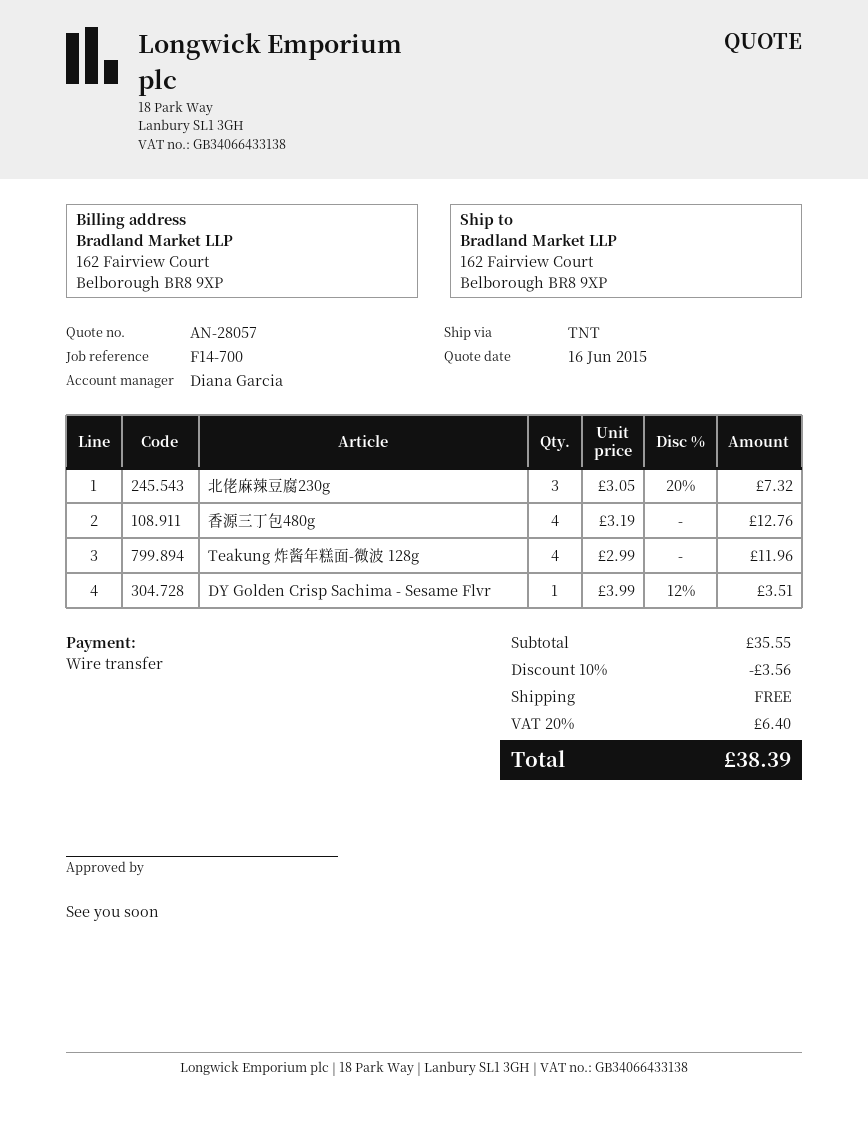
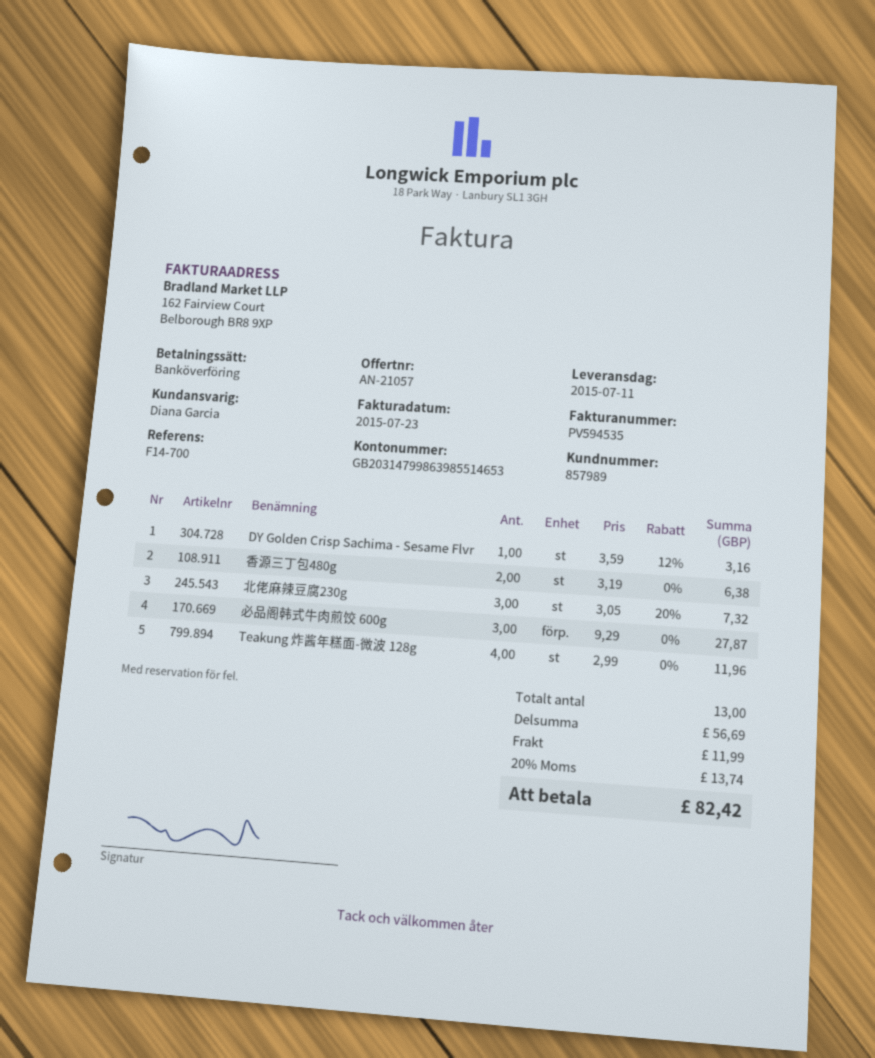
quote number: AN-28057 -> AN-21057
香源三丁包480g: 4 x 3.19 = 12.76 -> 2 x 3.19 = 6.38
DY Golden Crisp Sachima - Sesame Flvr: 1 x 3.99 - 12% = 3.51 -> 1 x 3.59 - 12% = 3.16
必品阁韩式牛肉煎饺 600g: none -> 3 x 9.29 = 27.87
subtotal: 35.55 -> 56.69
discount: 10% = 3.56 -> none
shipping: 0.00 -> 11.99
tax: 20% = 6.40 -> 20% = 13.74
total: 38.39 -> 82.42

